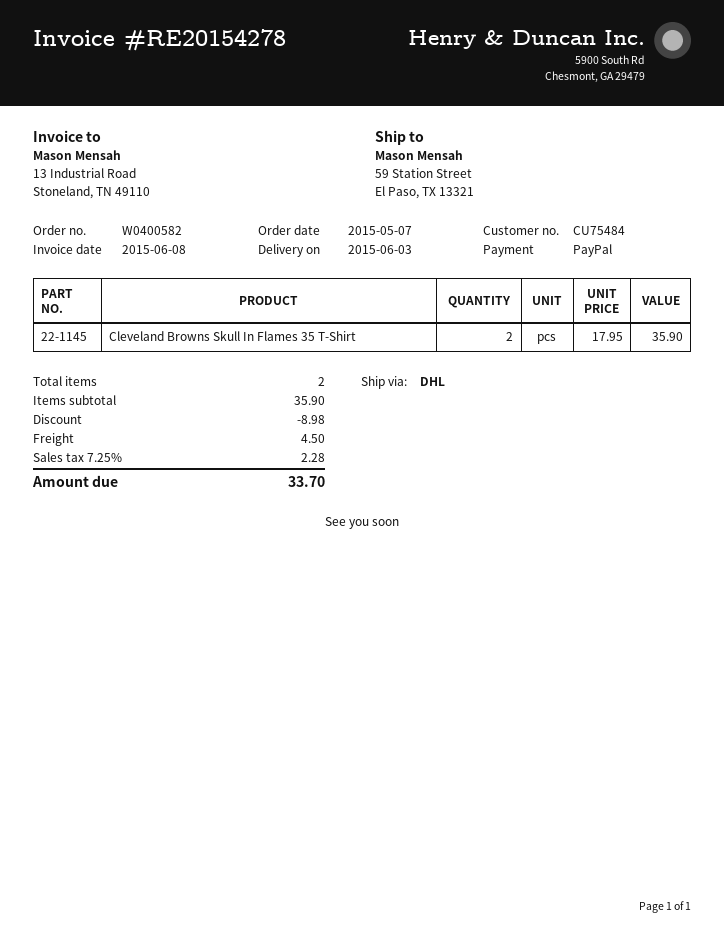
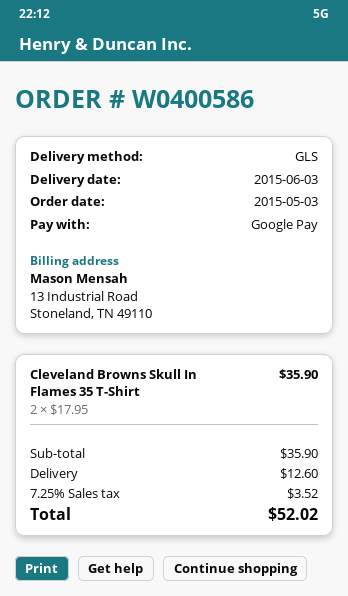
order number: W0400582 -> W0400586
order date: 2015-05-07 -> 2015-05-03
payment method: PayPal -> Google Pay
shipping method: DHL -> GLS
discount: 8.98 -> none
shipping: 4.50 -> 12.60
tax: 7.25% = 2.28 -> 7.25% = 3.52
total: 33.70 -> 52.02

